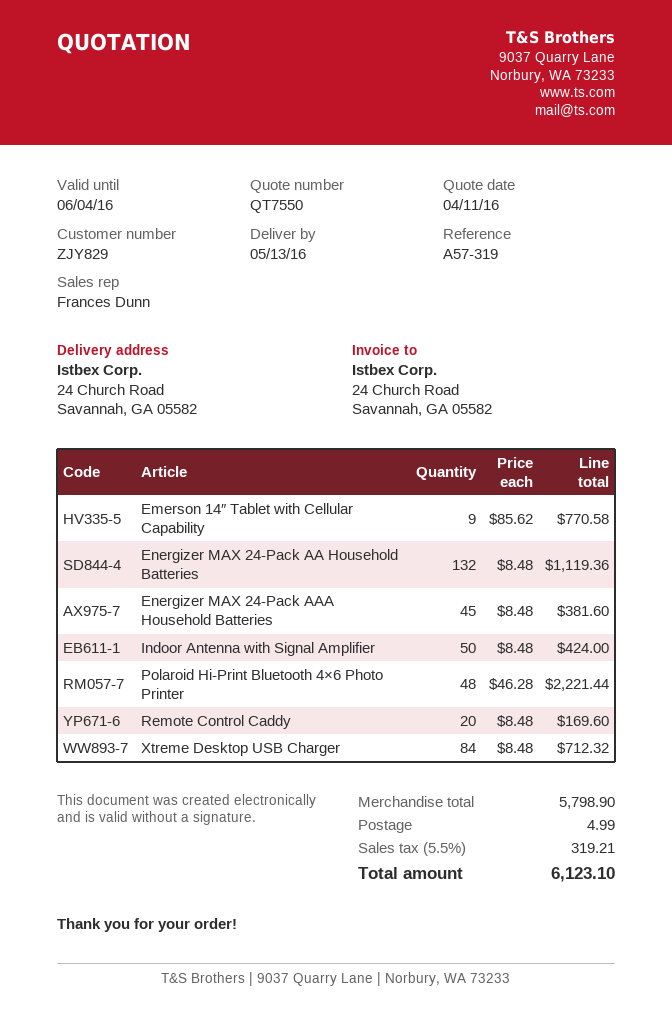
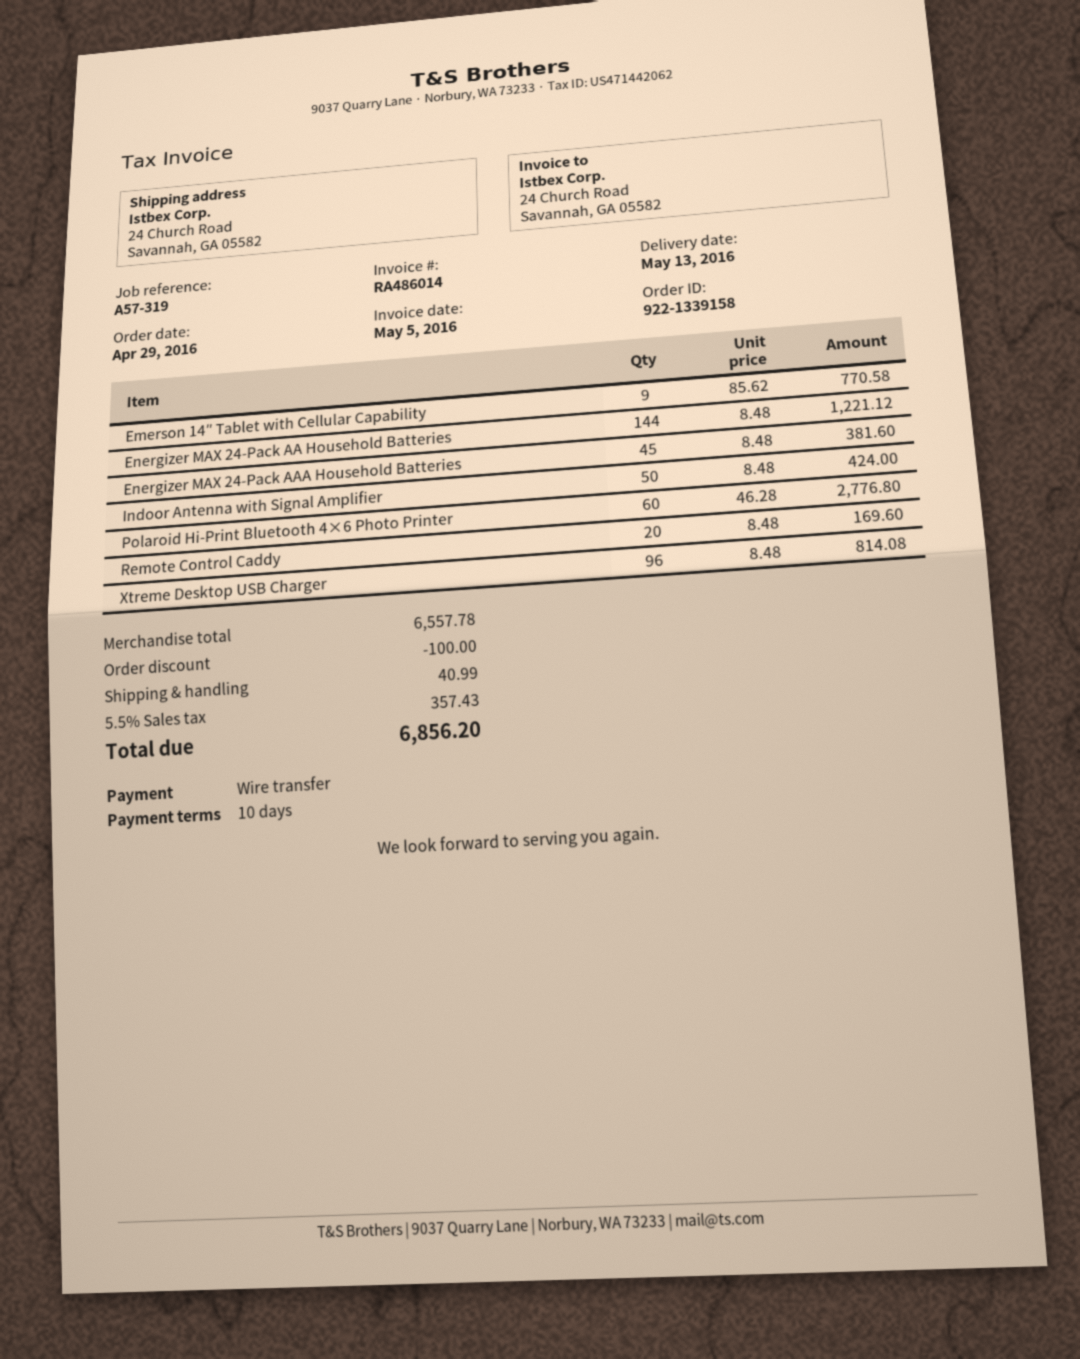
Energizer MAX 24-Pack AA Household Batteries: 132 x 8.48 = 1119.36 -> 144 x 8.48 = 1221.12
Polaroid Hi-Print Bluetooth 4×6 Photo Printer: 48 x 46.28 = 2221.44 -> 60 x 46.28 = 2776.80
Xtreme Desktop USB Charger: 84 x 8.48 = 712.32 -> 96 x 8.48 = 814.08
subtotal: 5798.90 -> 6557.78
discount: none -> 100.00
shipping: 4.99 -> 40.99
tax: 5.5% = 319.21 -> 5.5% = 357.43
total: 6123.10 -> 6856.20

